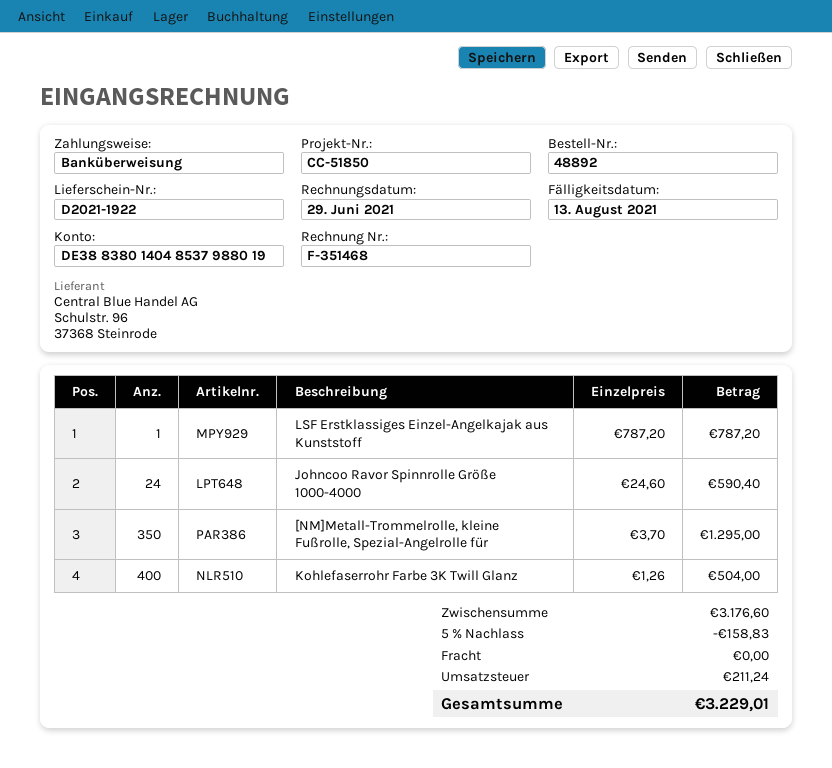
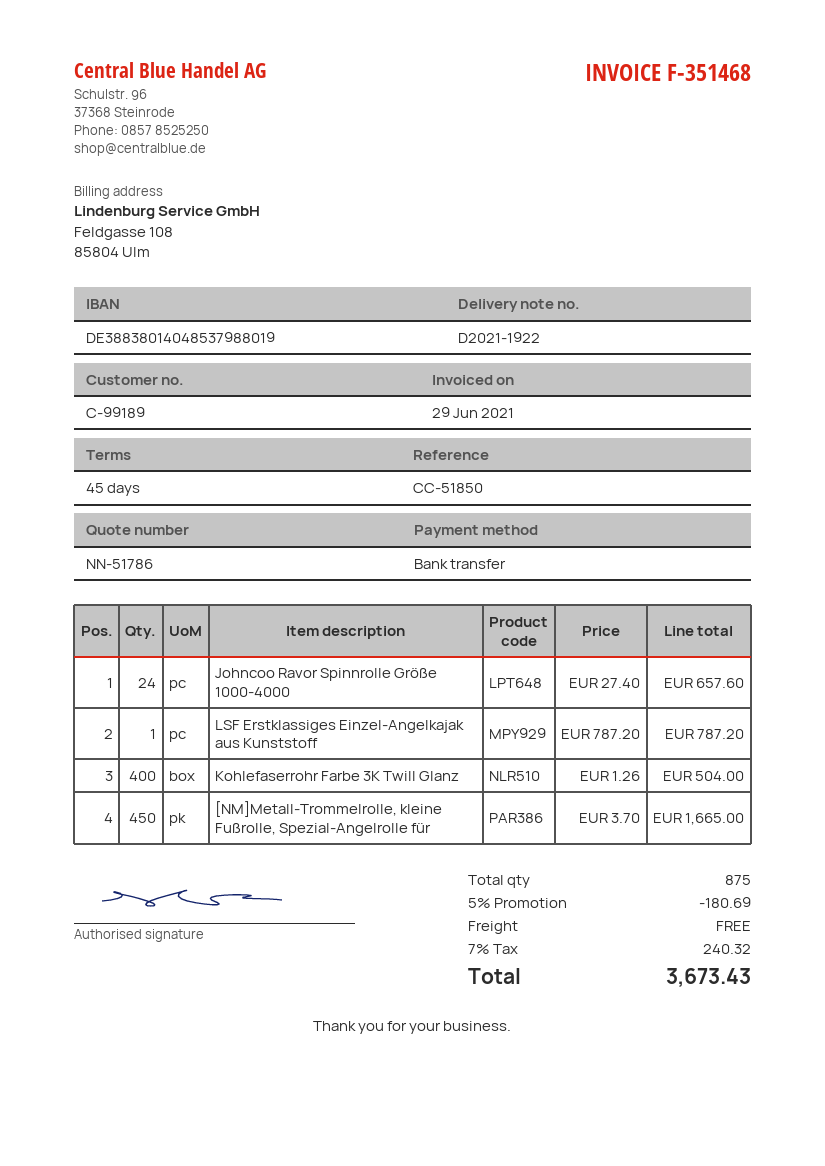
Johncoo Ravor Spinnrolle Größe 1000-4000: 24 x 24.60 = 590.40 -> 24 x 27.40 = 657.60
[NM]Metall-Trommelrolle, kleine Fußrolle, Spezial-Angelrolle für: 350 x 3.70 = 1295.00 -> 450 x 3.70 = 1665.00
discount: 5% = 158.83 -> 5% = 180.69
tax: 211.24 -> 240.32
total: 3229.01 -> 3673.43

